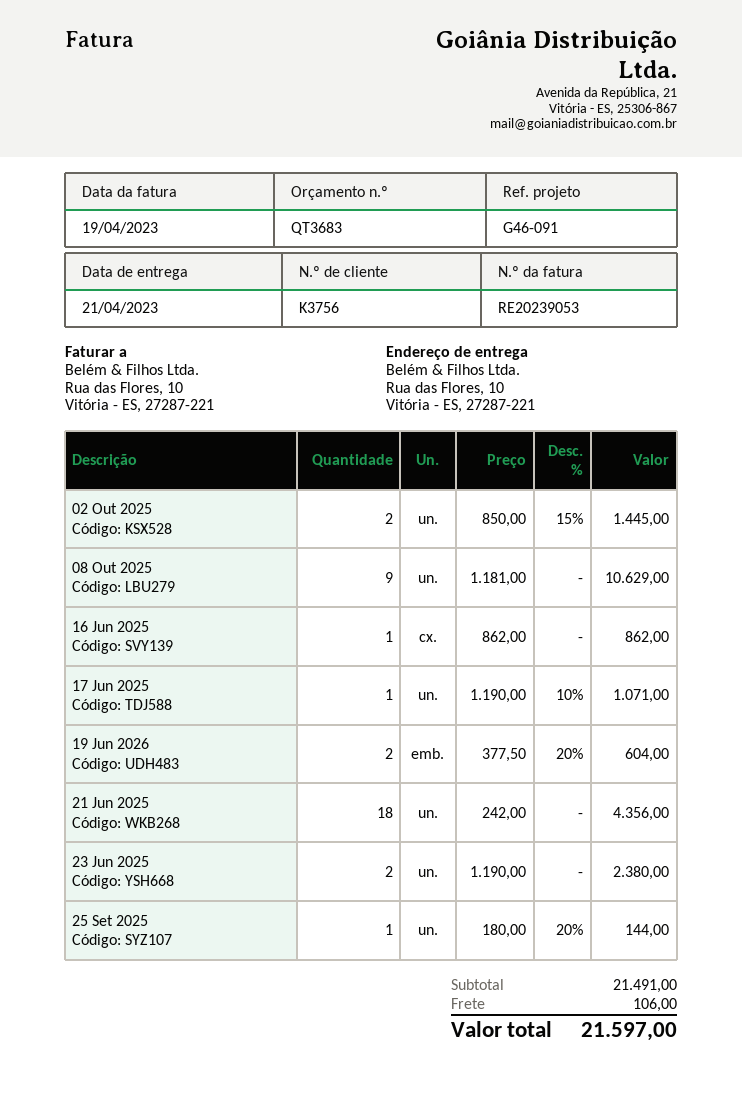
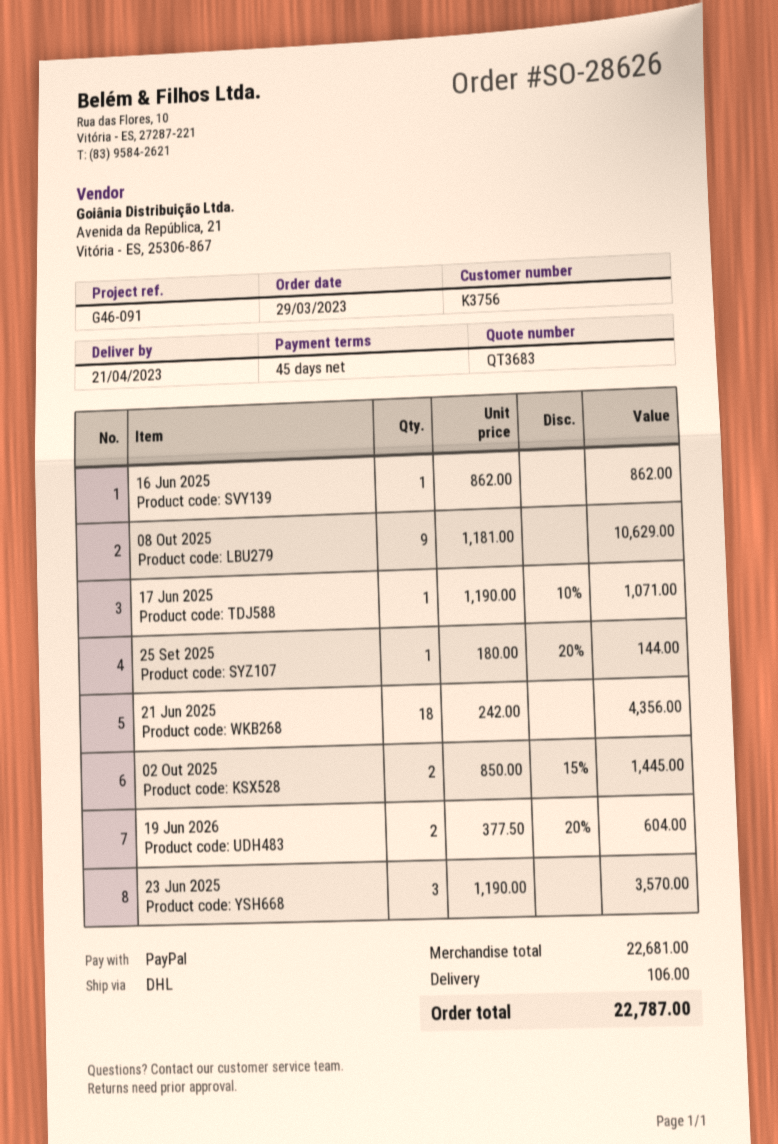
23 Jun 2025: 2 x 1190.00 = 2380.00 -> 3 x 1190.00 = 3570.00
subtotal: 21491.00 -> 22681.00
total: 21597.00 -> 22787.00

